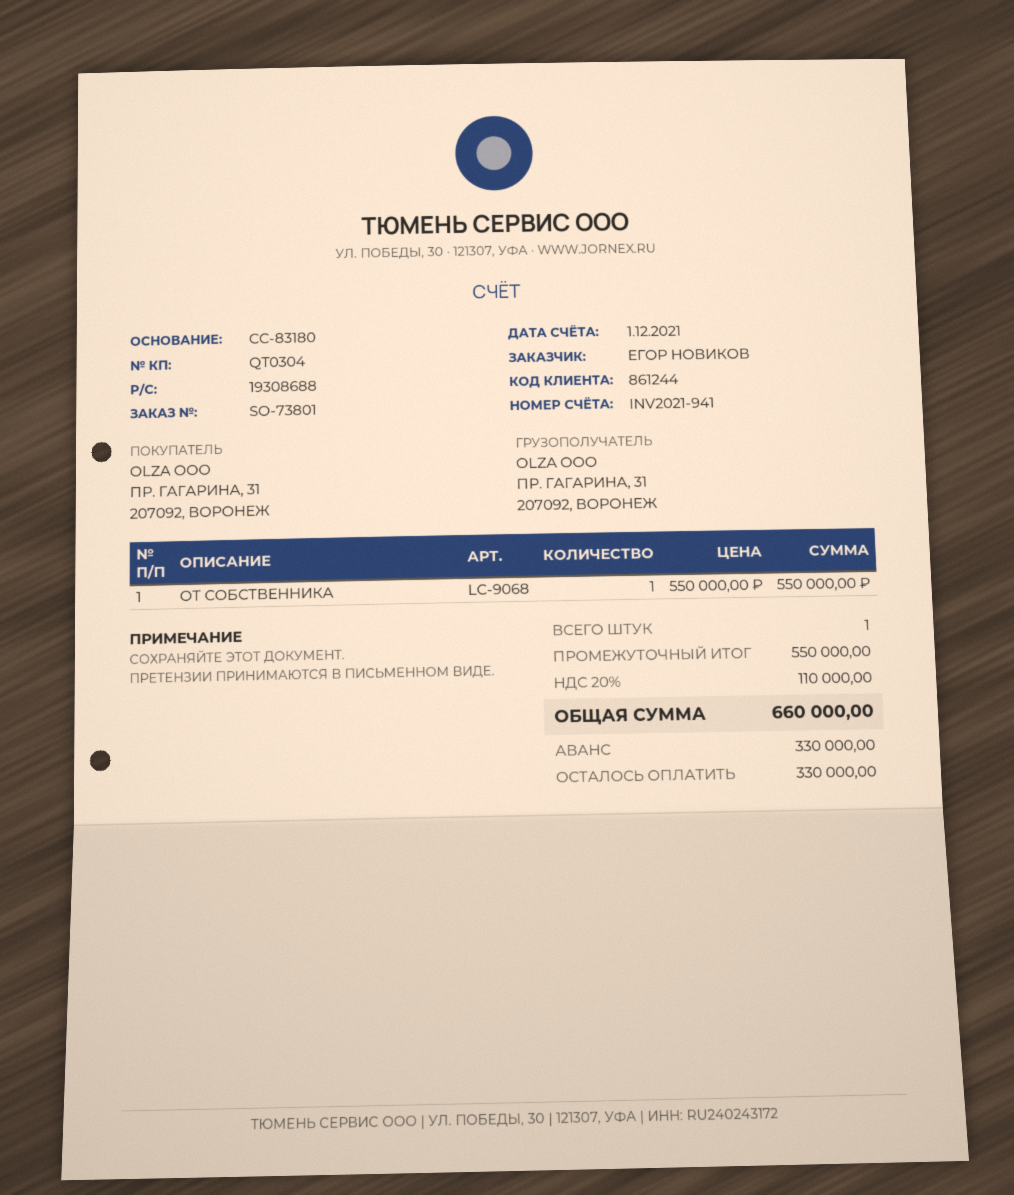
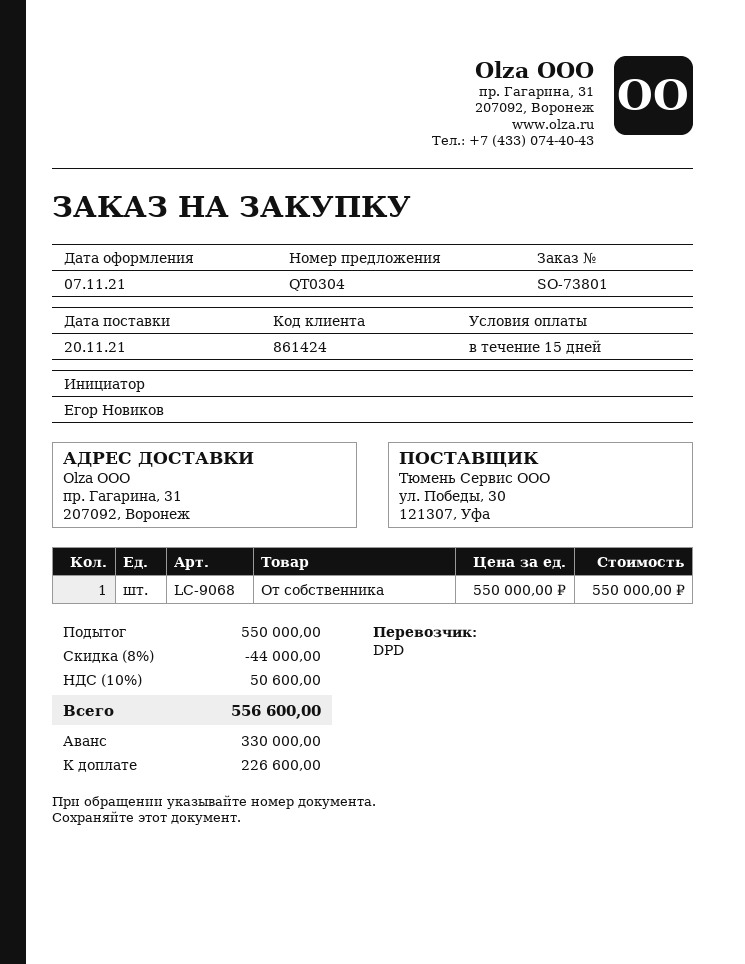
customer number: 861244 -> 861424
discount: none -> 8% = 44000.00
tax: 20% = 110000.00 -> 10% = 50600.00
total: 660000.00 -> 556600.00
balance: 330000.00 -> 226600.00

